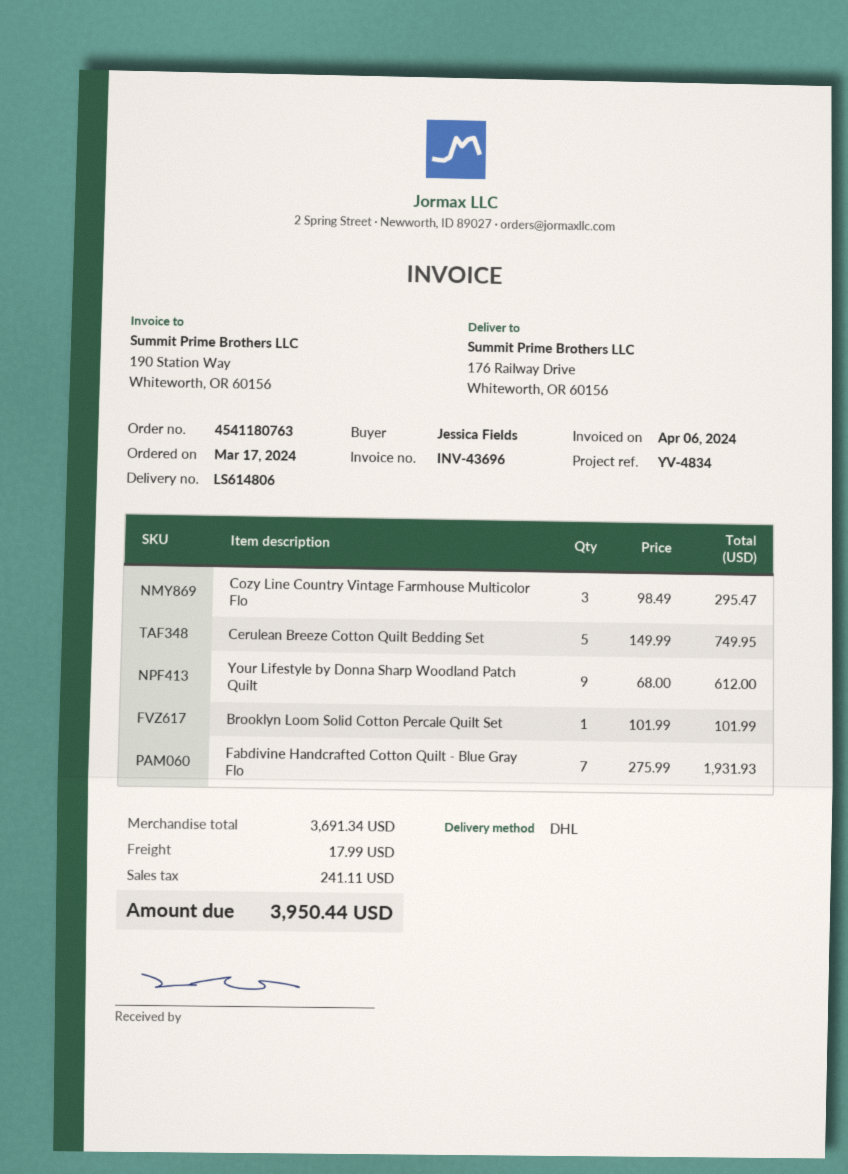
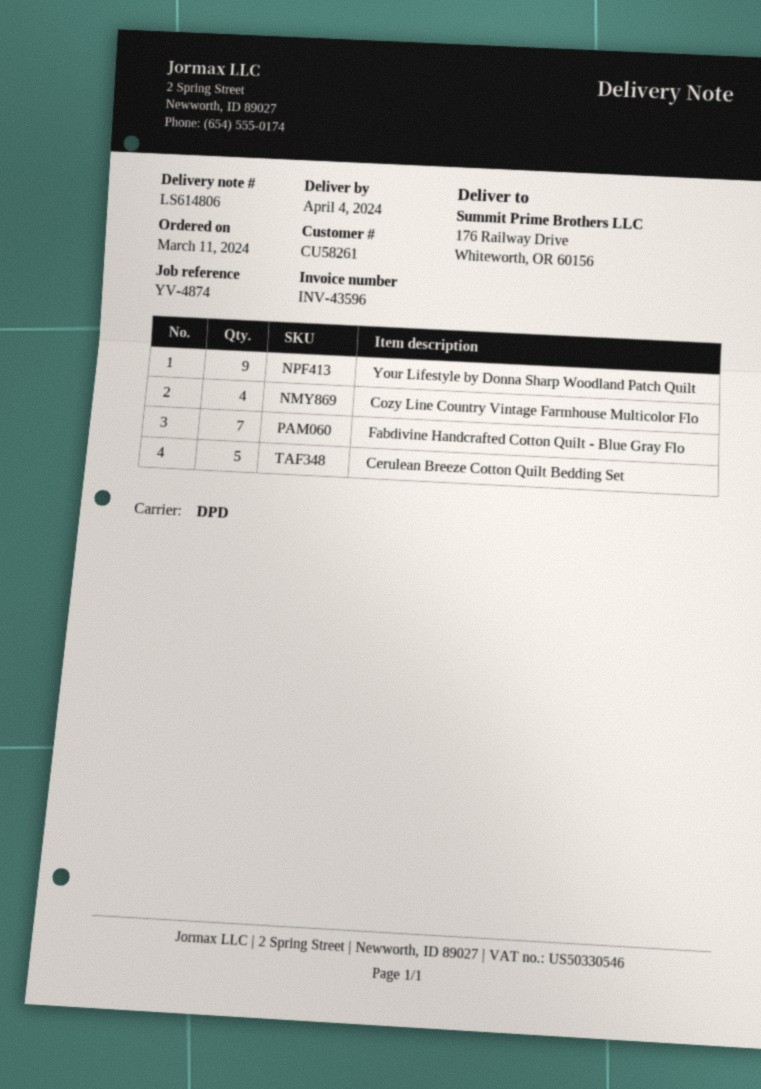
order date: 2024-03-17 -> 2024-03-11
invoice number: INV-43696 -> INV-43596
reference: YV-4834 -> YV-4874
shipping method: DHL -> DPD
Cozy Line Country Vintage Farmhouse Multicolor Flo: 3 -> 4
Brooklyn Loom Solid Cotton Percale Quilt Set: 1 -> none

